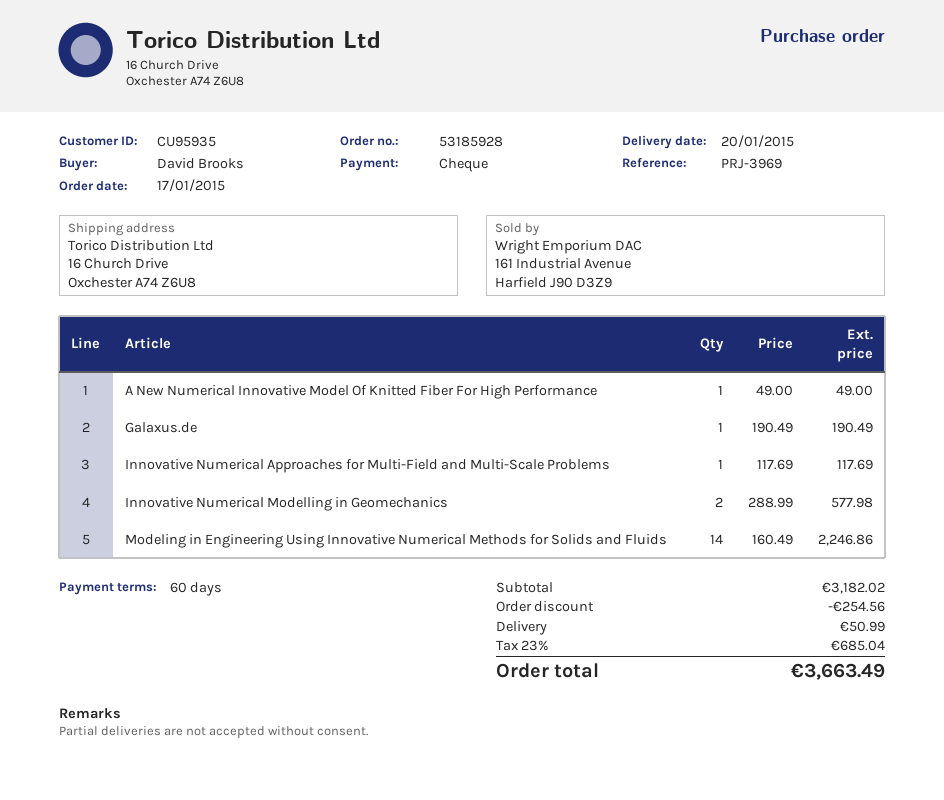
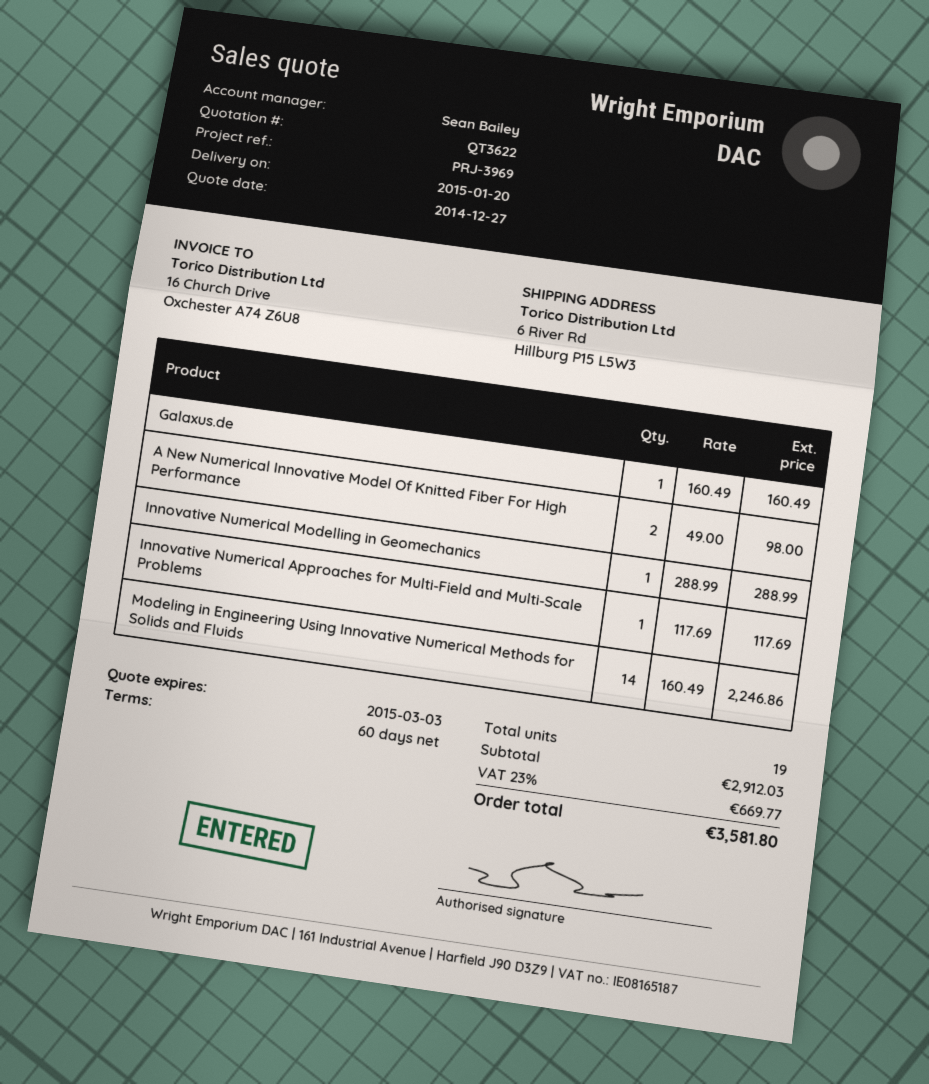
ship to: 16 Church Drive, Oxchester A74 Z6U8 -> 6 River Rd, Hillburg P15 L5W3
A New Numerical Innovative Model Of Knitted Fiber For High Performance: 1 x 49.00 = 49.00 -> 2 x 49.00 = 98.00
Galaxus.de: 1 x 190.49 = 190.49 -> 1 x 160.49 = 160.49
Innovative Numerical Modelling in Geomechanics: 2 x 288.99 = 577.98 -> 1 x 288.99 = 288.99
subtotal: 3182.02 -> 2912.03
discount: 254.56 -> none
shipping: 50.99 -> none
tax: 23% = 685.04 -> 23% = 669.77
total: 3663.49 -> 3581.80

